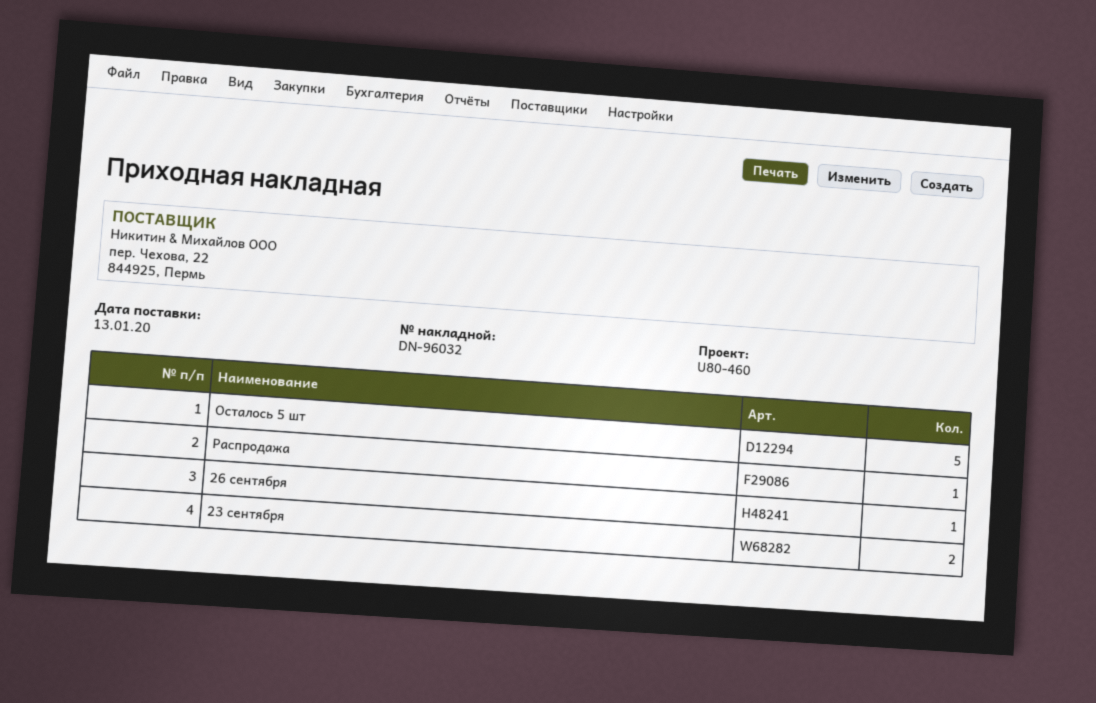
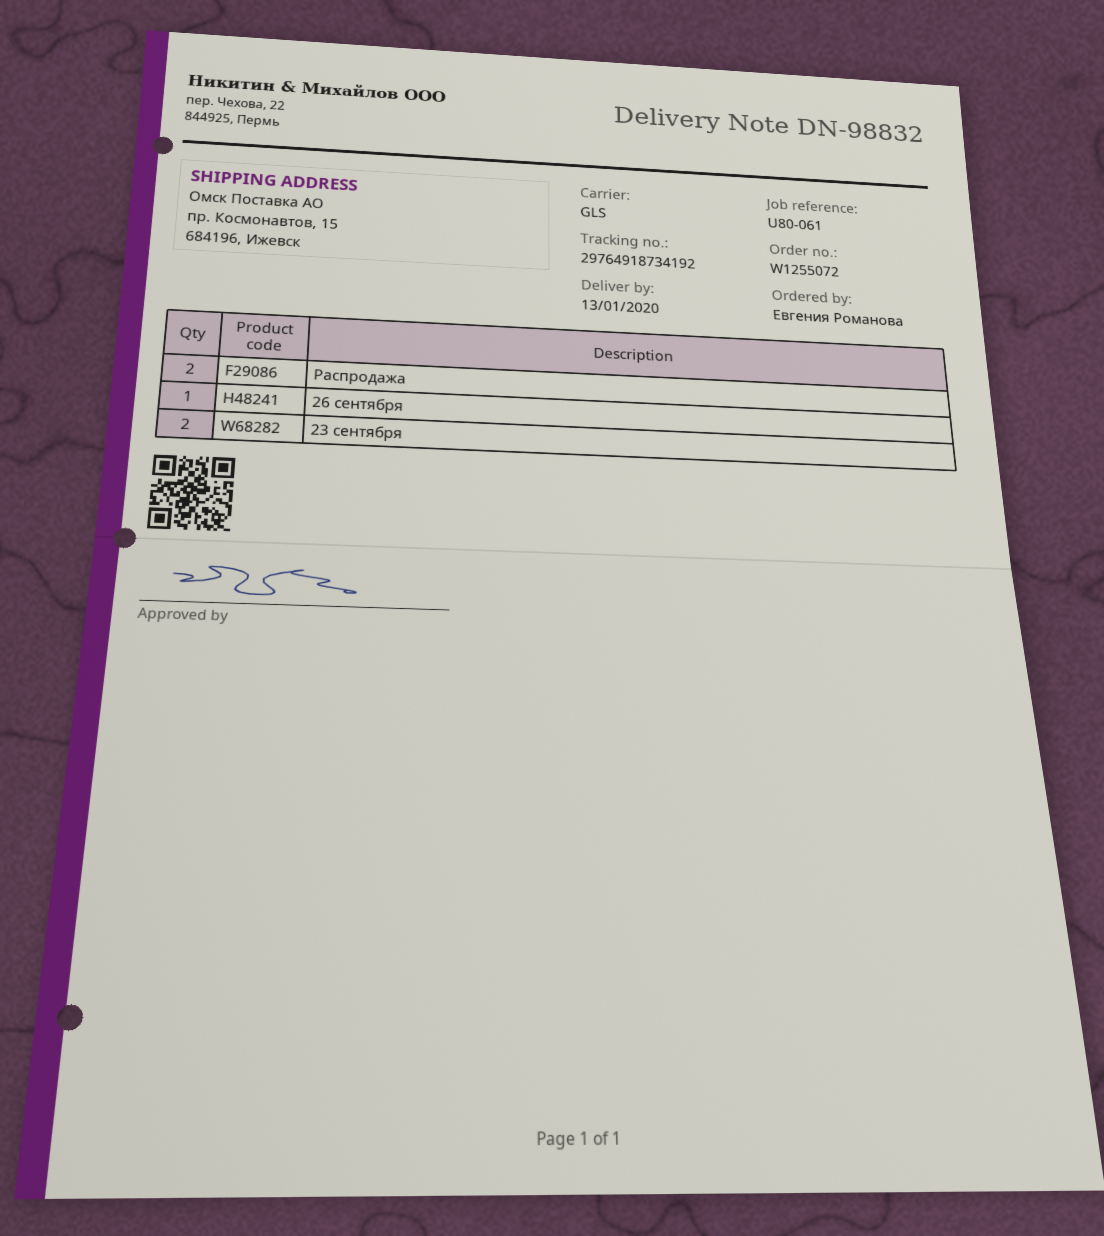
delivery note number: DN-96032 -> DN-98832
reference: U80-460 -> U80-061
Осталось 5 шт: 5 -> none
Распродажа: 1 -> 2

